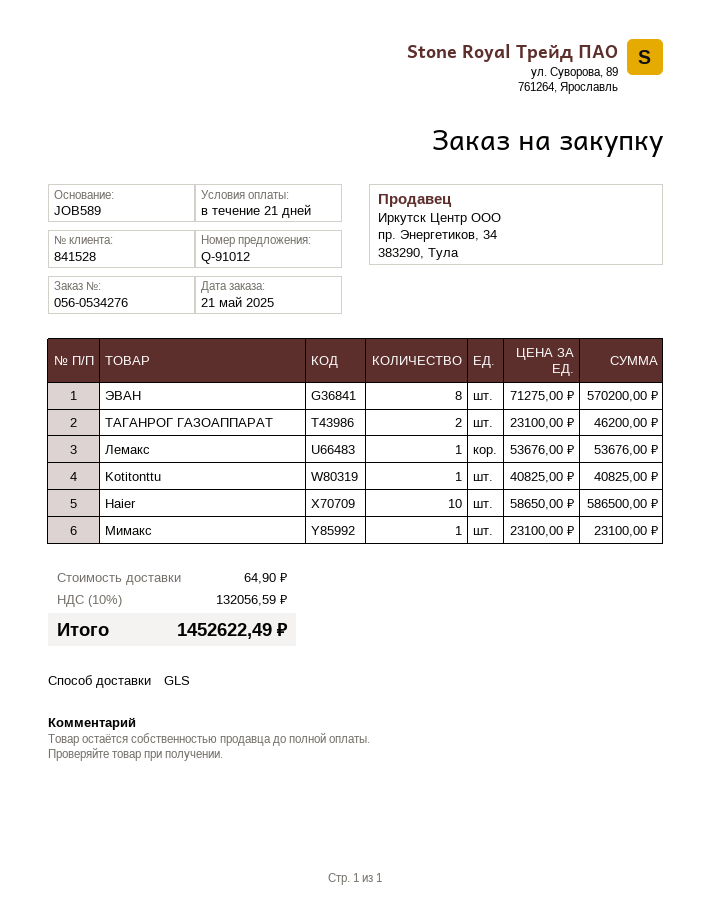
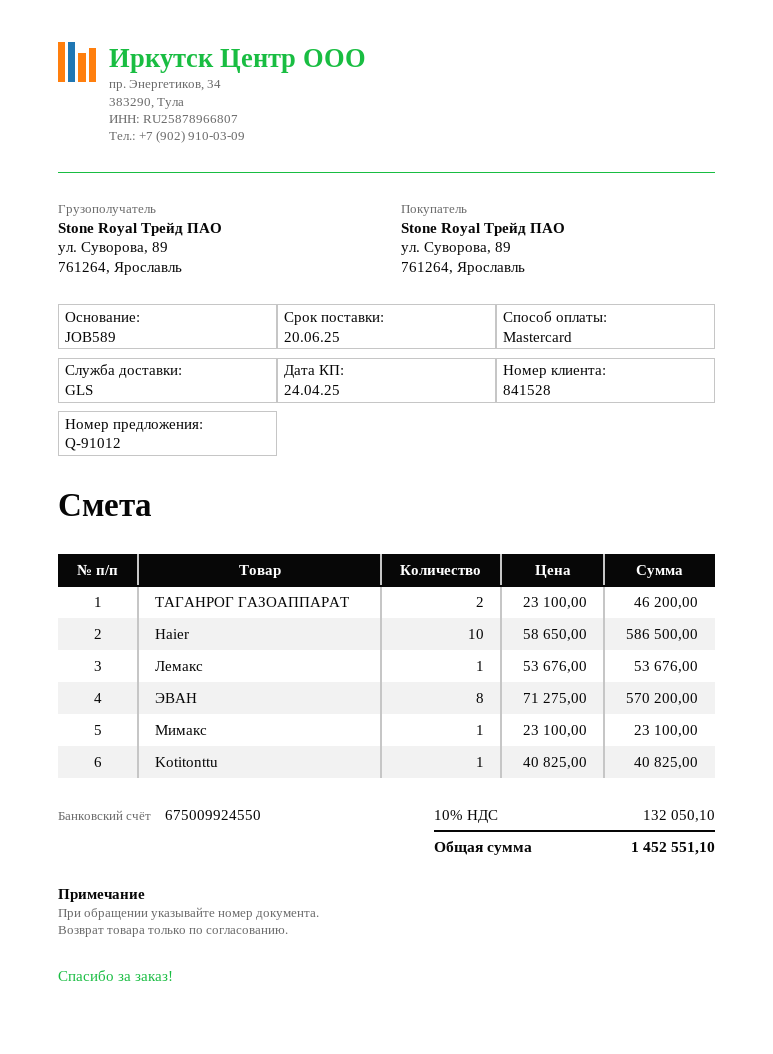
shipping: 64.90 -> none
tax: 10% = 132056.59 -> 10% = 132050.10
total: 1452622.49 -> 1452551.10

